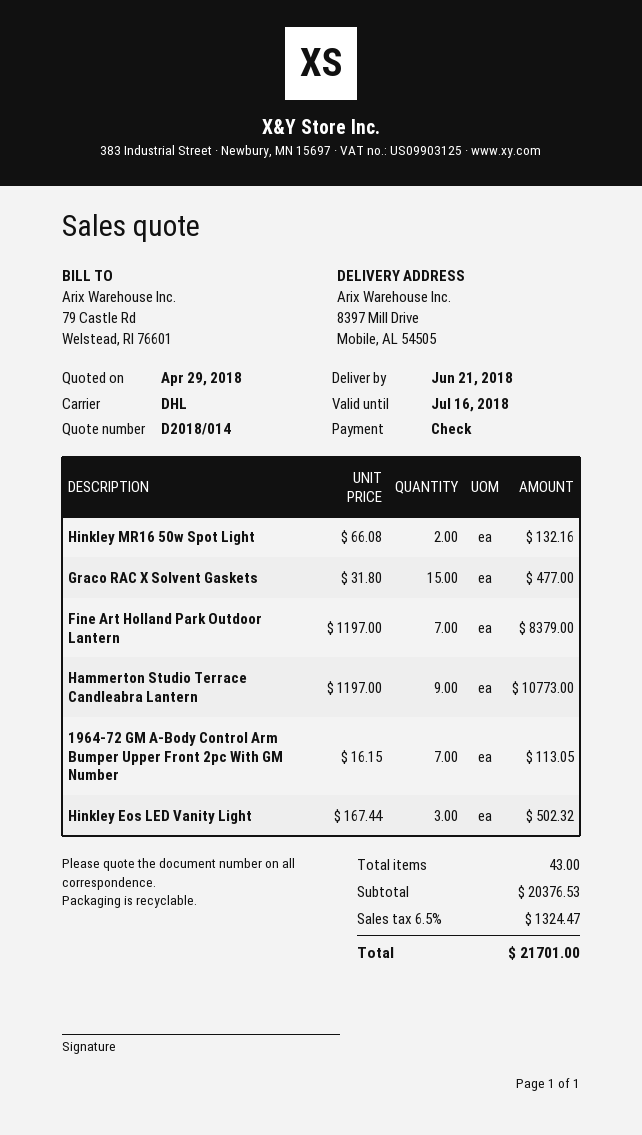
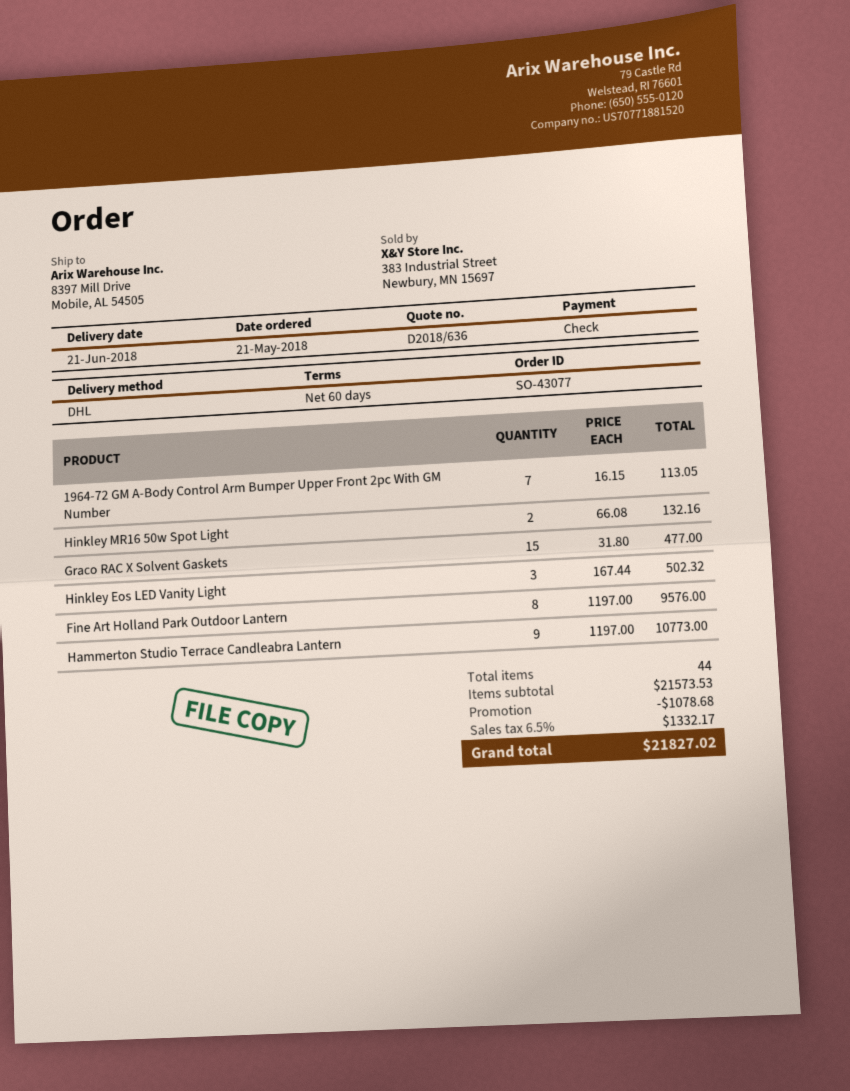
quote number: D2018/014 -> D2018/636
Fine Art Holland Park Outdoor Lantern: 7 x 1197.00 = 8379.00 -> 8 x 1197.00 = 9576.00
total quantity: 43 -> 44
subtotal: 20376.53 -> 21573.53
discount: none -> 1078.68
tax: 6.5% = 1324.47 -> 6.5% = 1332.17
total: 21701.00 -> 21827.02

